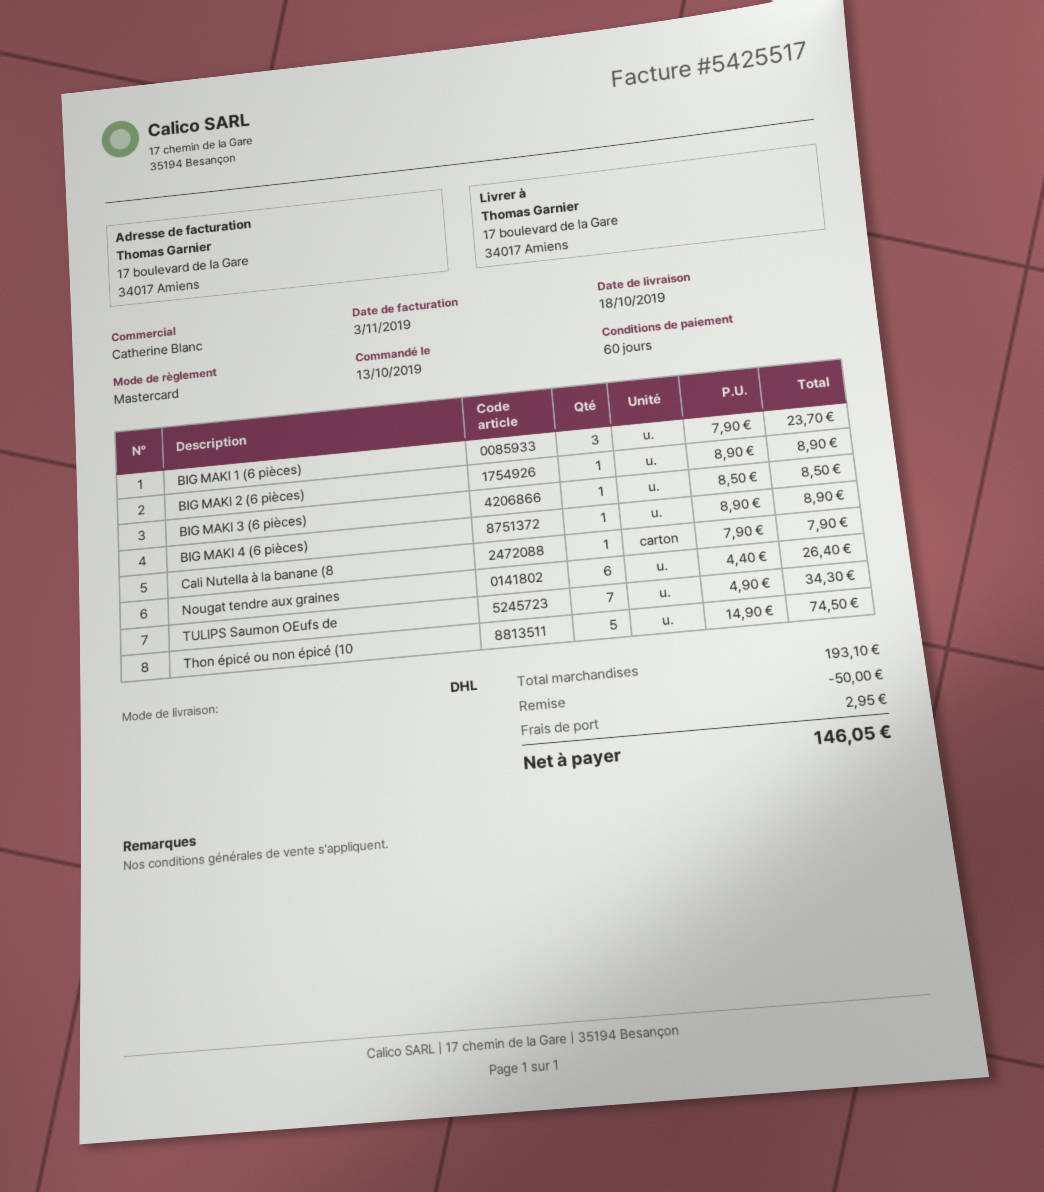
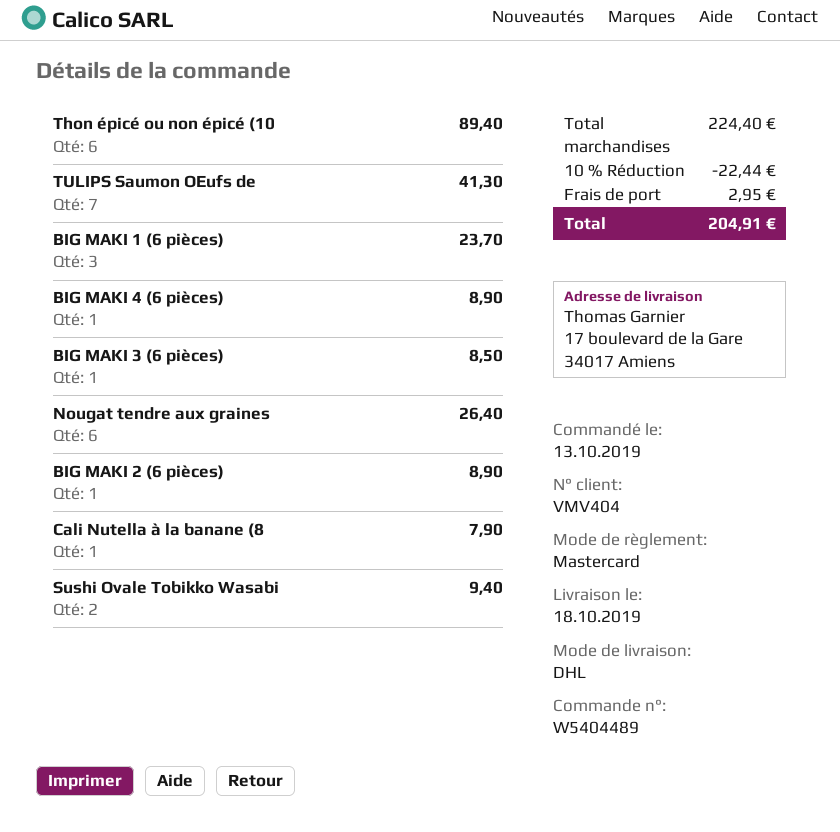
TULIPS Saumon OEufs de: 7 for 34.30 -> 7 for 41.30
Thon épicé ou non épicé (10: 5 for 74.50 -> 6 for 89.40
Sushi Ovale Tobikko Wasabi: none -> 2 for 9.40
subtotal: 193.10 -> 224.40
discount: 50.00 -> 22.44
total: 146.05 -> 204.91

